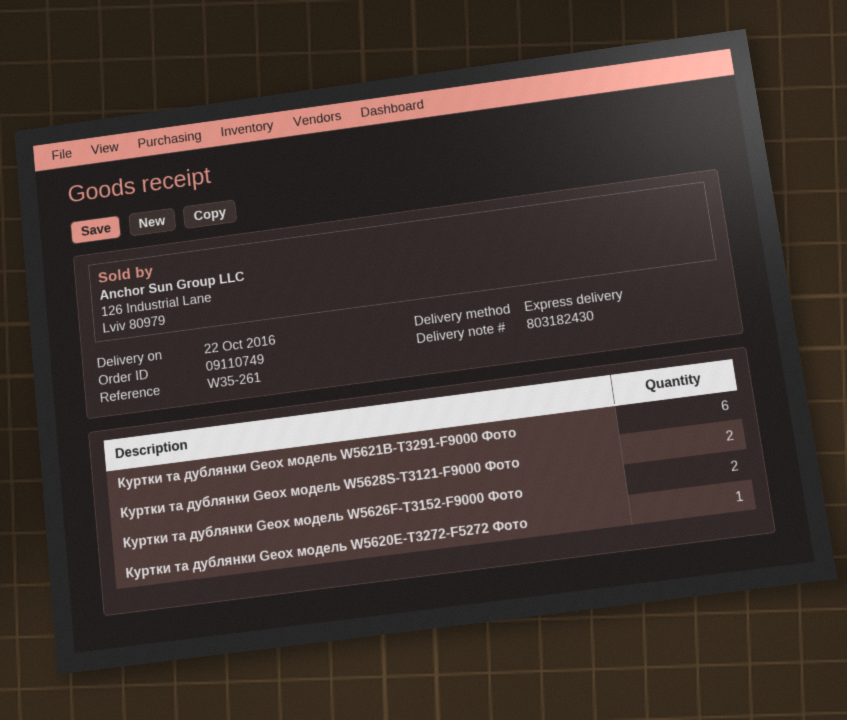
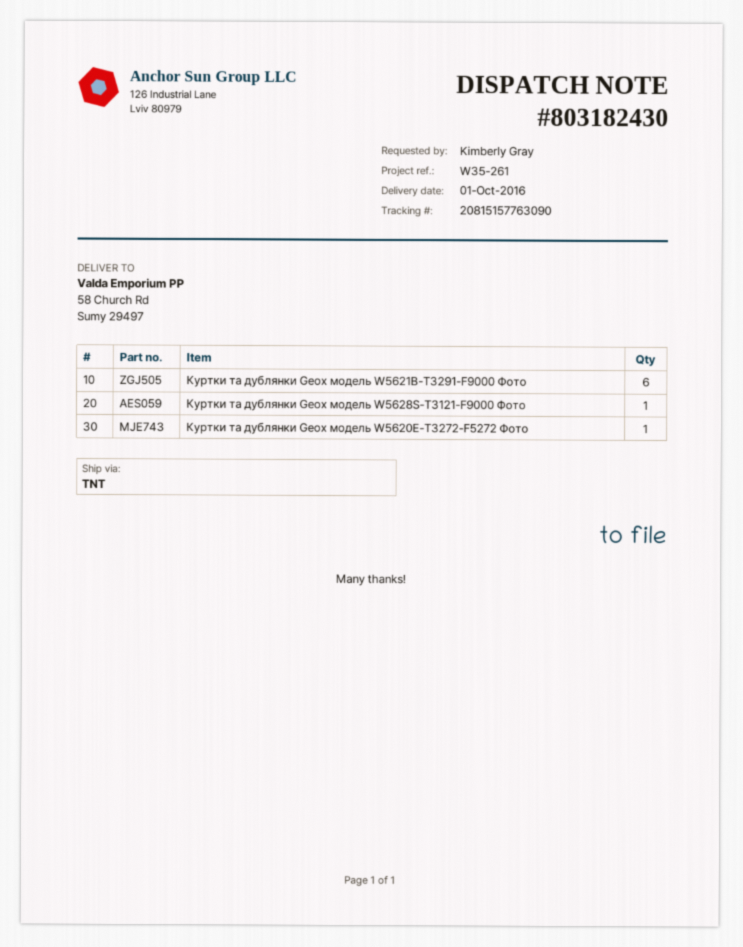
delivery date: 2016-10-22 -> 2016-10-01
shipping method: express -> TNT
Куртки та дублянки Geox модель W5628S-T3121-F9000 Фото: 2 -> 1
Куртки та дублянки Geox модель W5626F-T3152-F9000 Фото: 2 -> none

